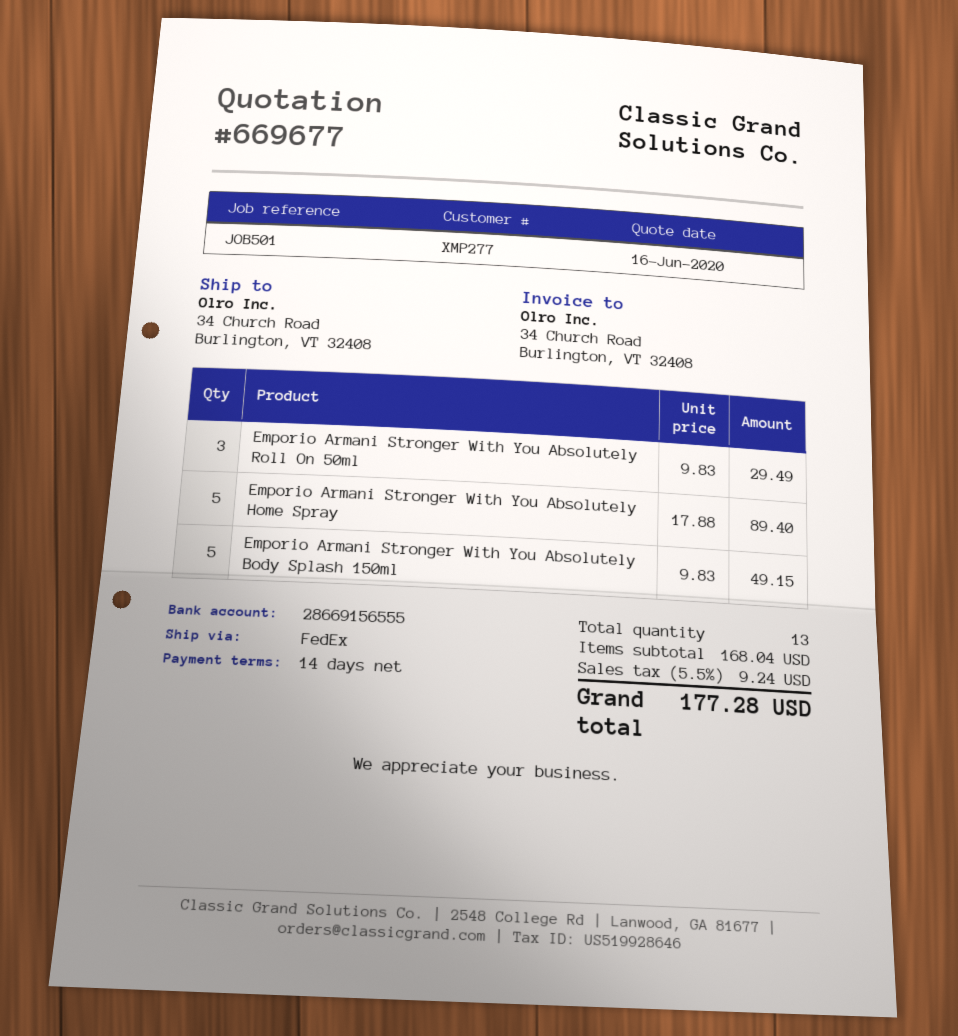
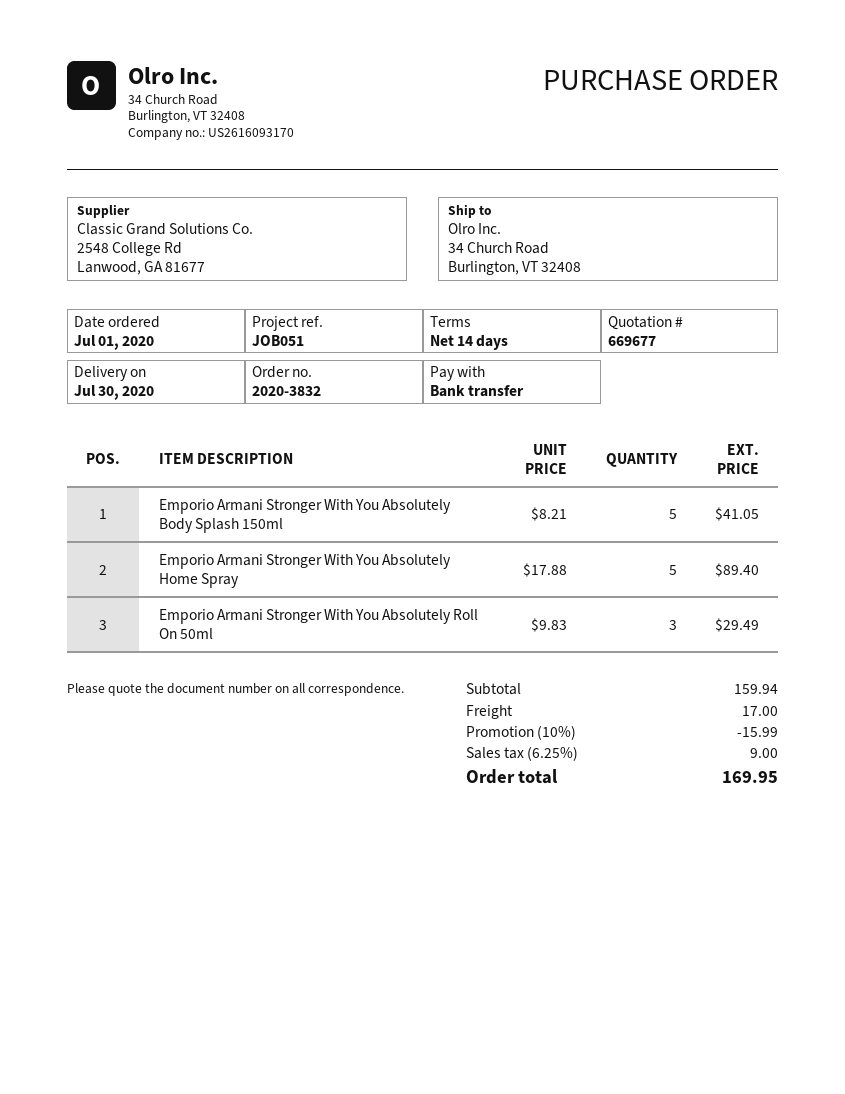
reference: JOB501 -> JOB051
Emporio Armani Stronger With You Absolutely Body Splash 150ml: 5 x 9.83 = 49.15 -> 5 x 8.21 = 41.05
subtotal: 168.04 -> 159.94
discount: none -> 10% = 15.99
shipping: none -> 17.00
tax: 5.5% = 9.24 -> 6.25% = 9.00
total: 177.28 -> 169.95

